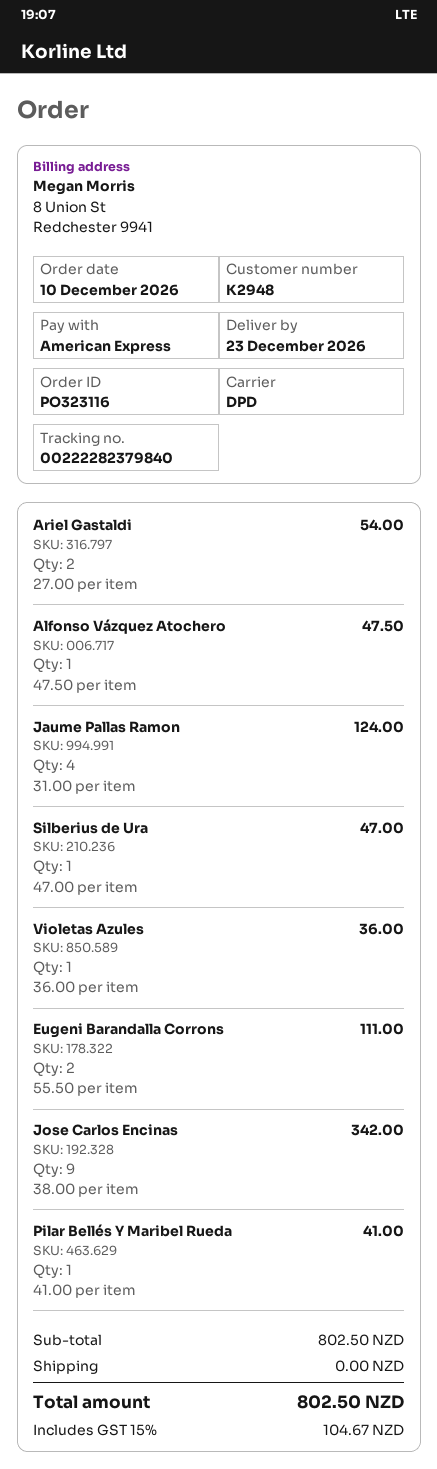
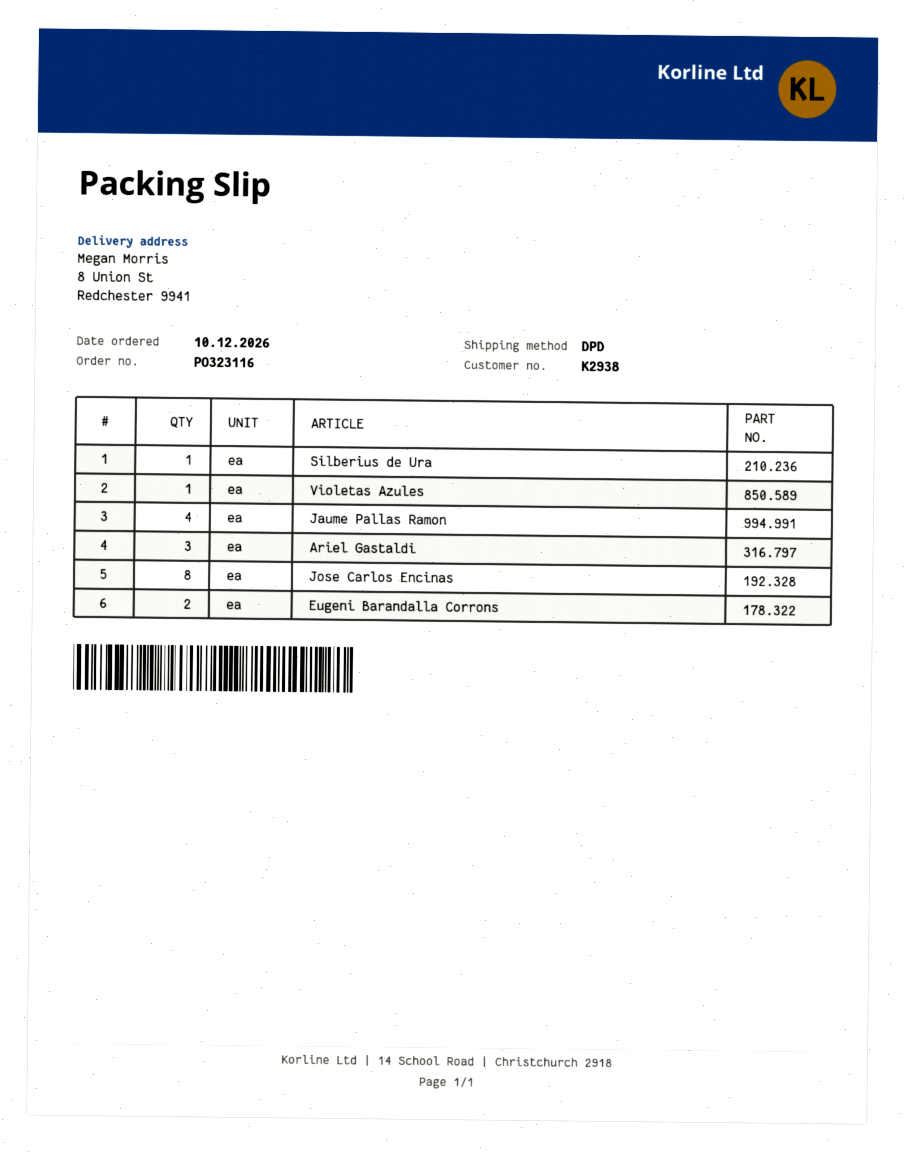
customer number: K2948 -> K2938
Ariel Gastaldi: 2 -> 3
Alfonso Vázquez Atochero: 1 -> none
Jose Carlos Encinas: 9 -> 8
Pilar Bellés Y Maribel Rueda: 1 -> none

